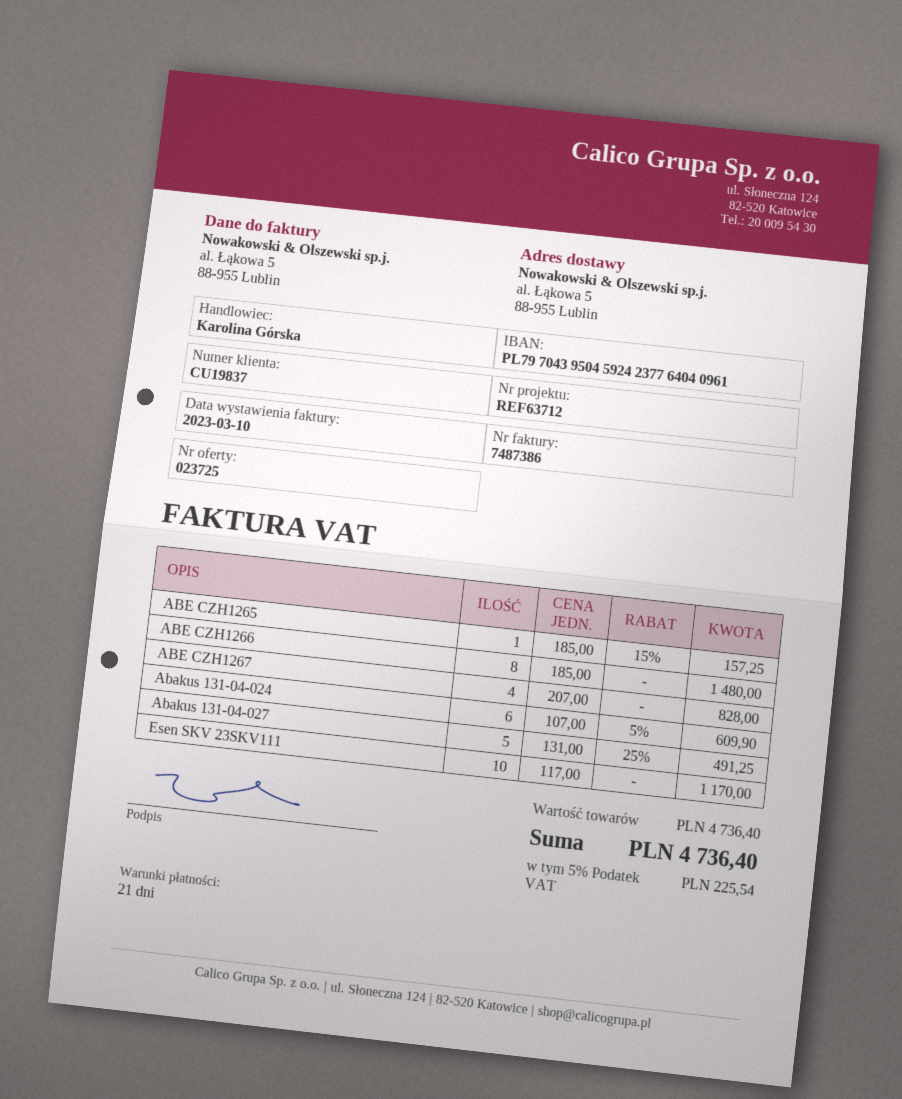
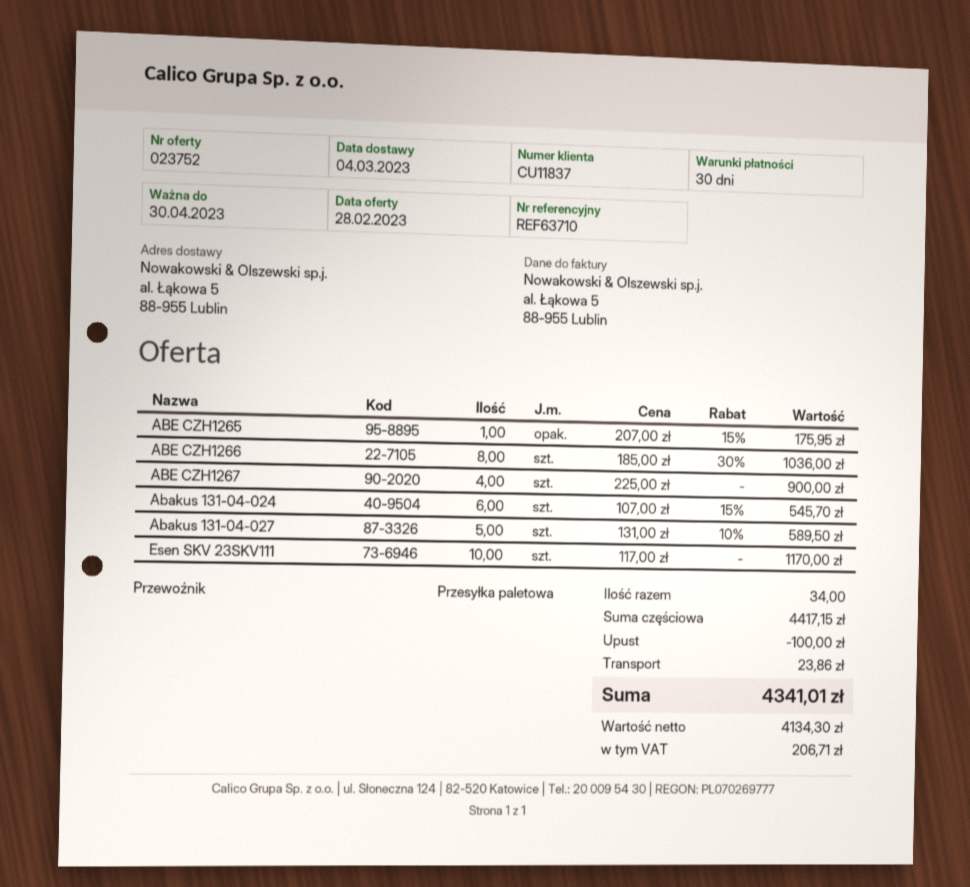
quote number: 023725 -> 023752
payment terms: 21 days -> 30 days
customer number: CU19837 -> CU11837
reference: REF63712 -> REF63710
ABE CZH1265: 1 x 185.00 - 15% = 157.25 -> 1 x 207.00 - 15% = 175.95
ABE CZH1266: 8 x 185.00 = 1480.00 -> 8 x 185.00 - 30% = 1036.00
ABE CZH1267: 4 x 207.00 = 828.00 -> 4 x 225.00 = 900.00
Abakus 131-04-024: 6 x 107.00 - 5% = 609.90 -> 6 x 107.00 - 15% = 545.70
Abakus 131-04-027: 5 x 131.00 - 25% = 491.25 -> 5 x 131.00 - 10% = 589.50
subtotal: 4736.40 -> 4417.15
discount: none -> 100.00
shipping: none -> 23.86
tax: 225.54 -> 206.71
total: 4736.40 -> 4341.01

